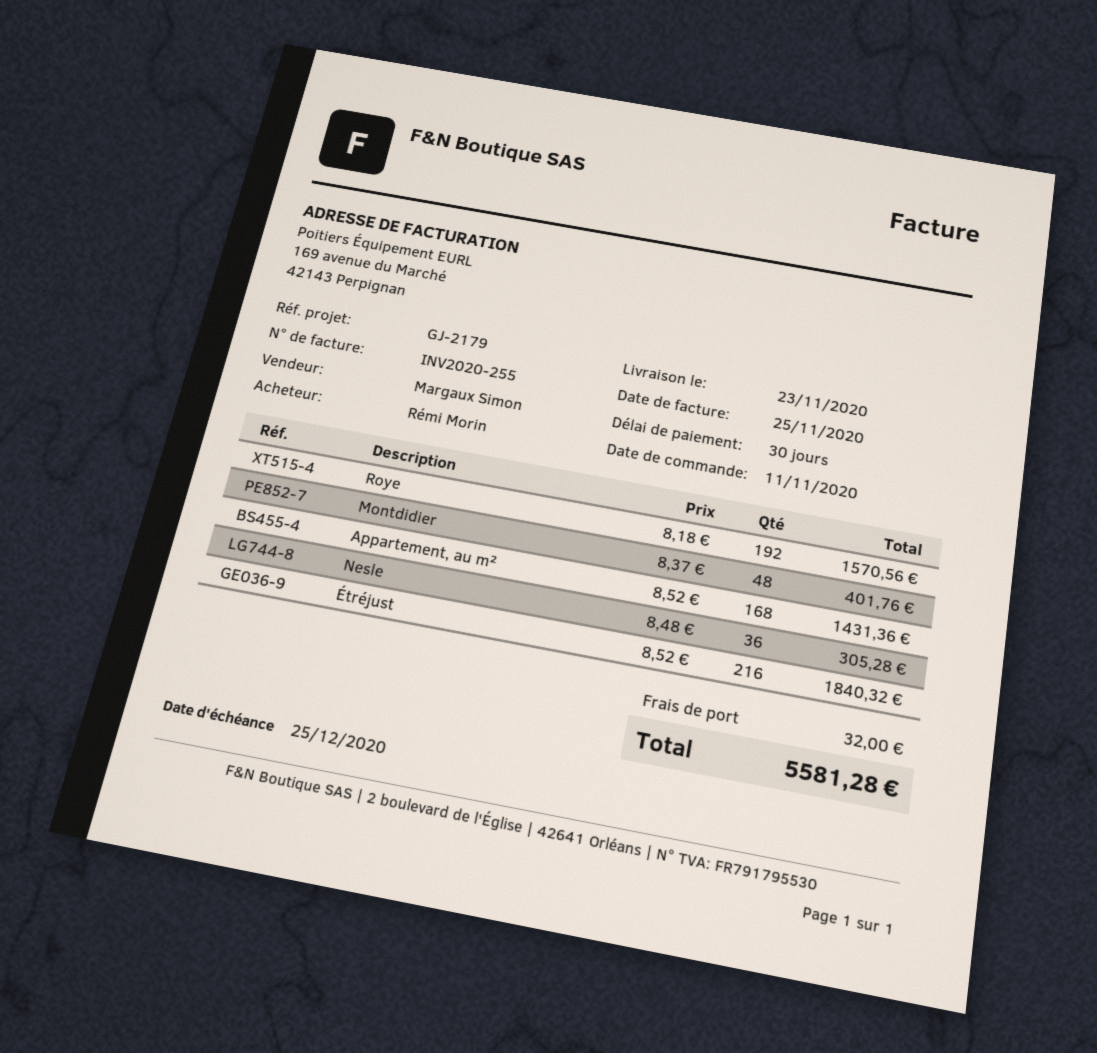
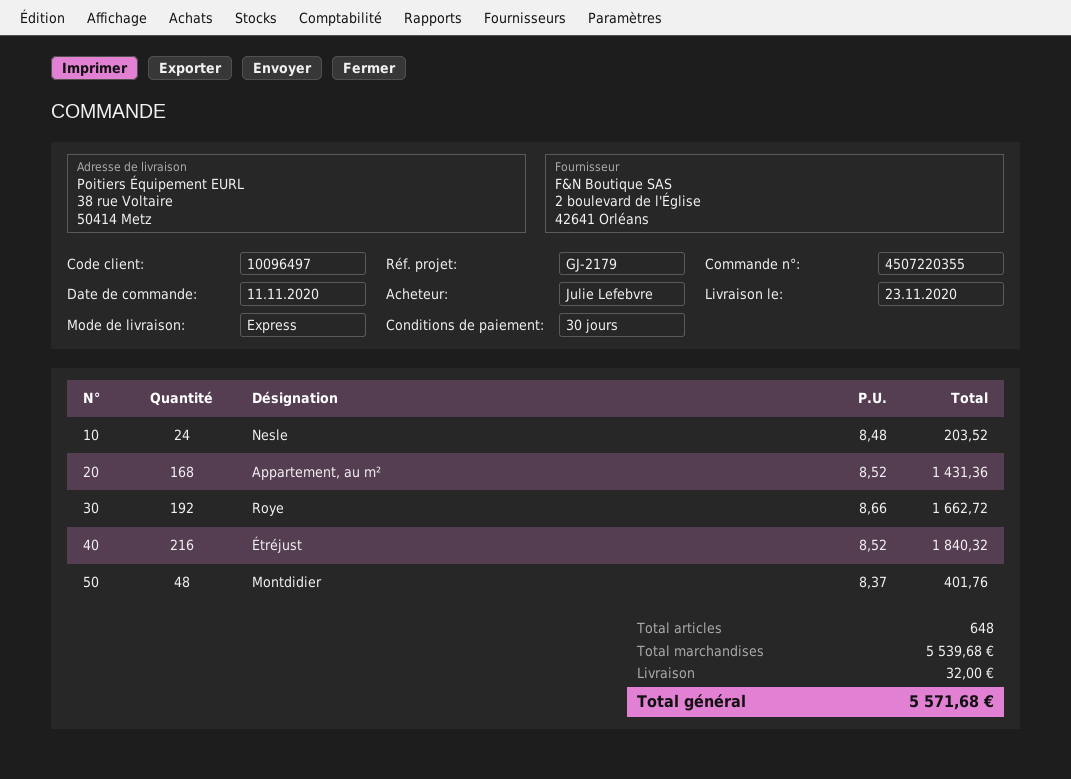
ordered by: Rémi Morin -> Julie Lefebvre
Roye: 192 x 8.18 = 1570.56 -> 192 x 8.66 = 1662.72
Nesle: 36 x 8.48 = 305.28 -> 24 x 8.48 = 203.52
total: 5581.28 -> 5571.68

